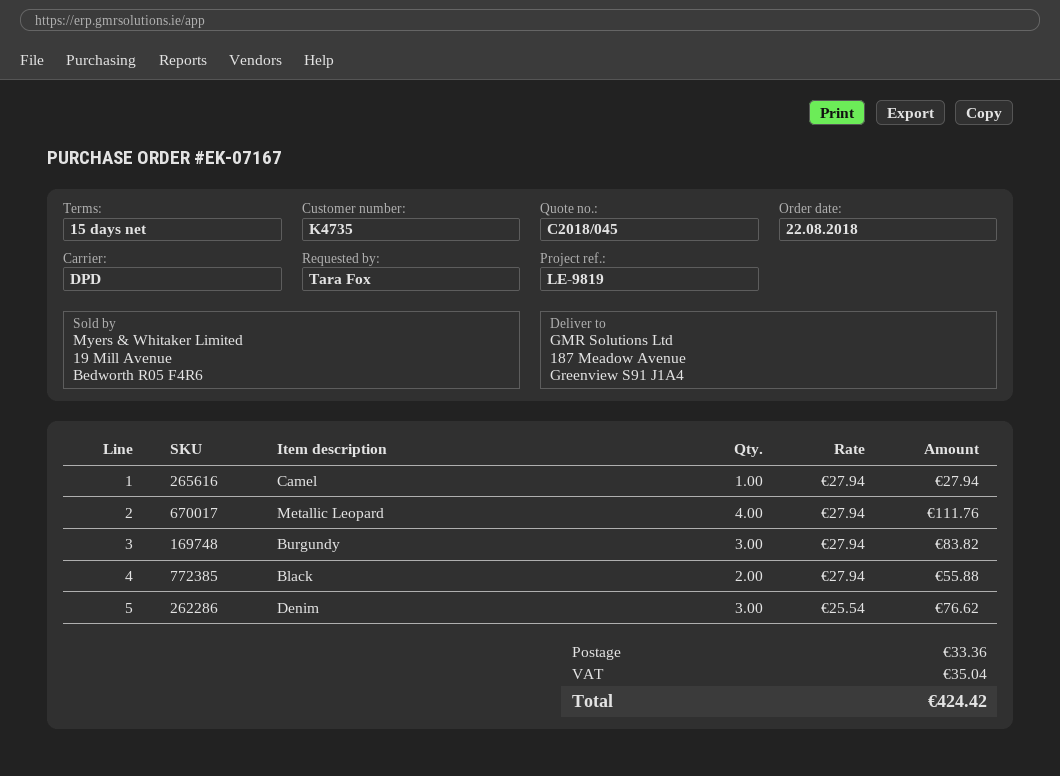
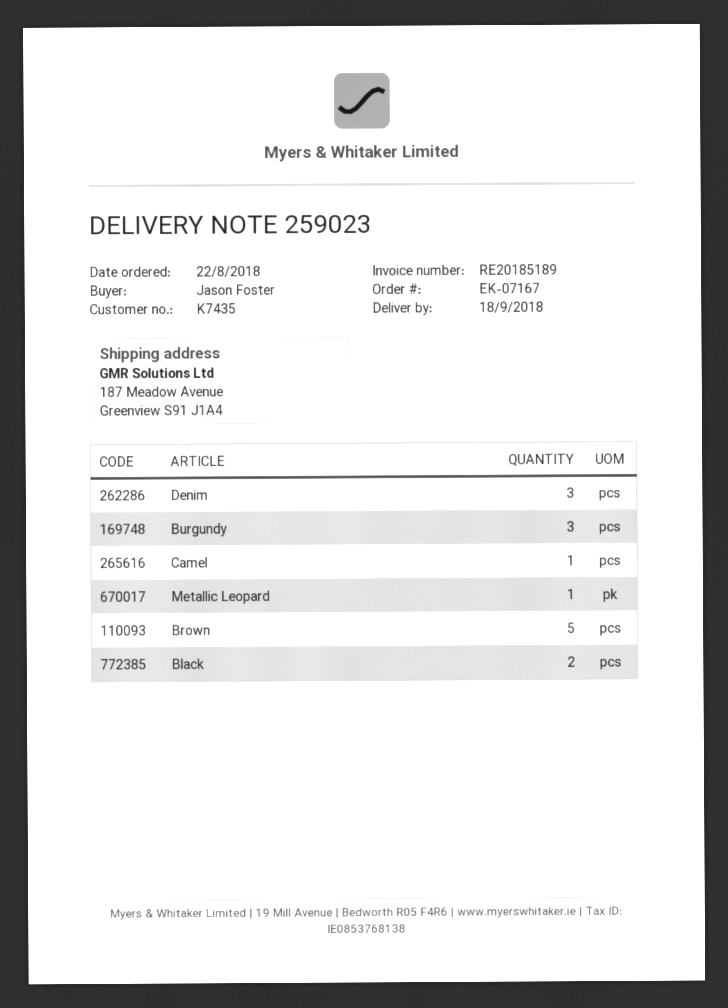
customer number: K4735 -> K7435
ordered by: Tara Fox -> Jason Foster
Metallic Leopard: 4 -> 1
Brown: none -> 5

